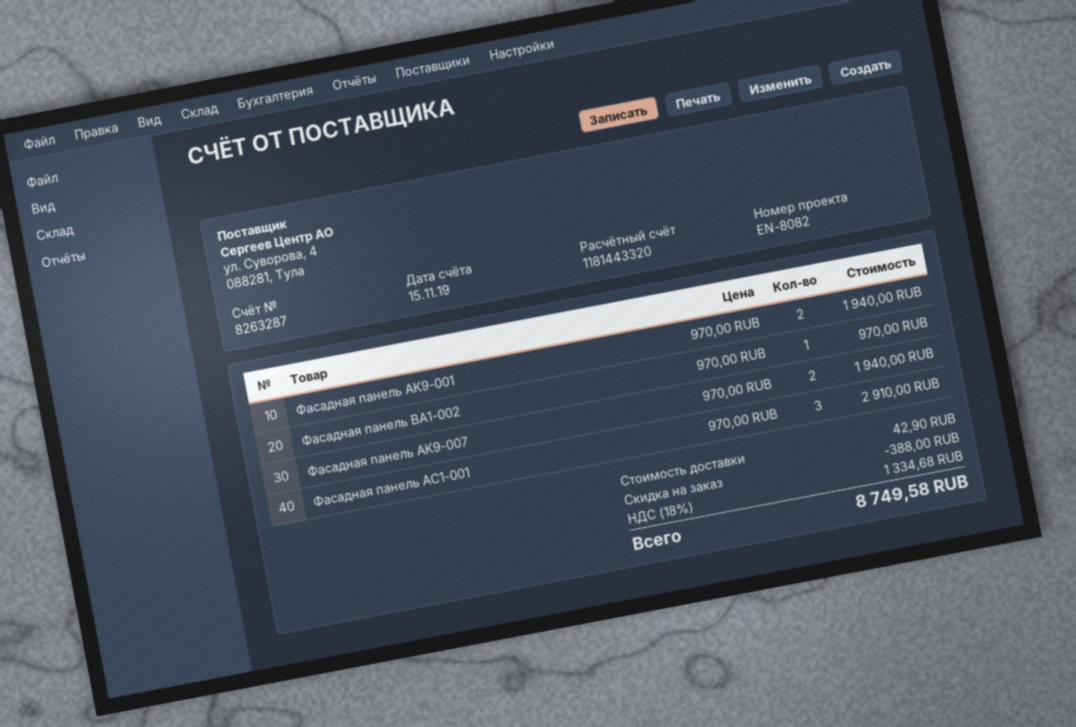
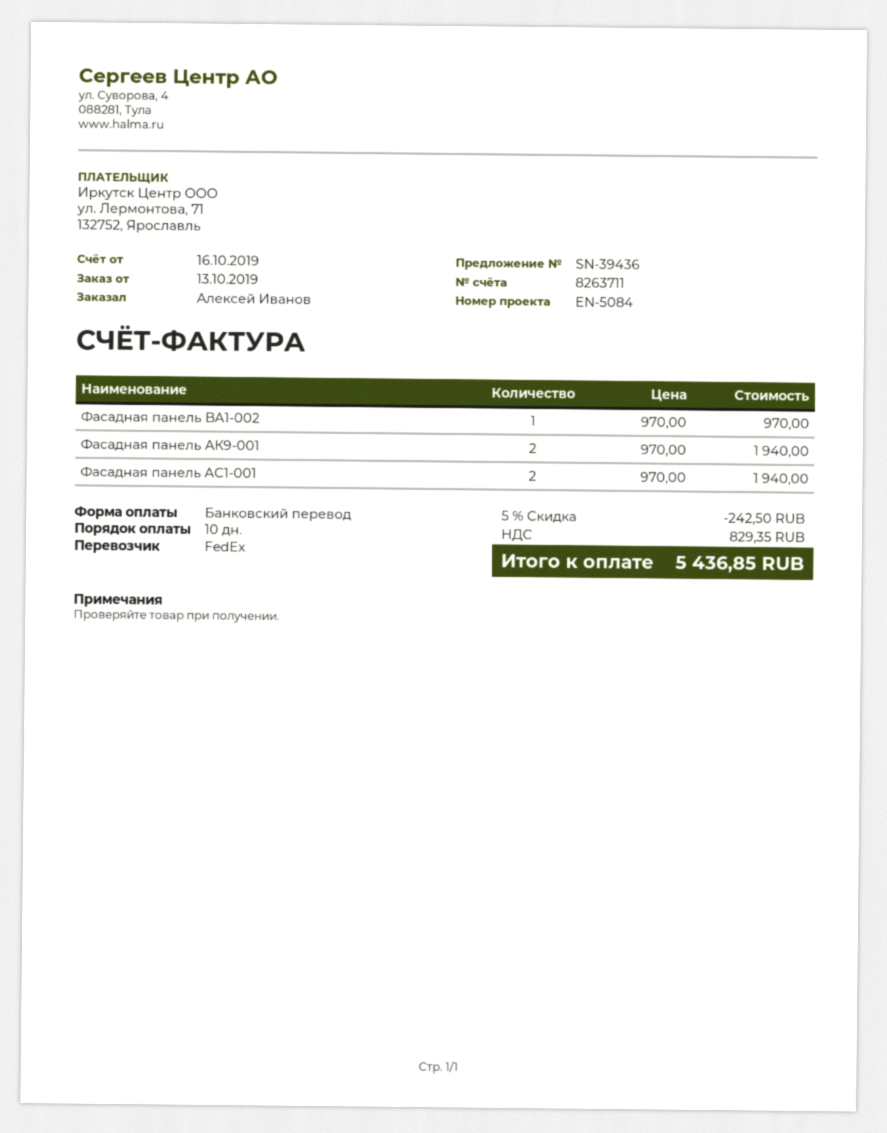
invoice number: 8263287 -> 8263711
invoice date: 2019-11-15 -> 2019-10-16
reference: EN-8082 -> EN-5084
Фасадная панель AK9-007: 2 x 970.00 = 1940.00 -> none
Фасадная панель AC1-001: 3 x 970.00 = 2910.00 -> 2 x 970.00 = 1940.00
discount: 388.00 -> 242.50
shipping: 42.90 -> none
tax: 1334.68 -> 829.35
total: 8749.58 -> 5436.85

